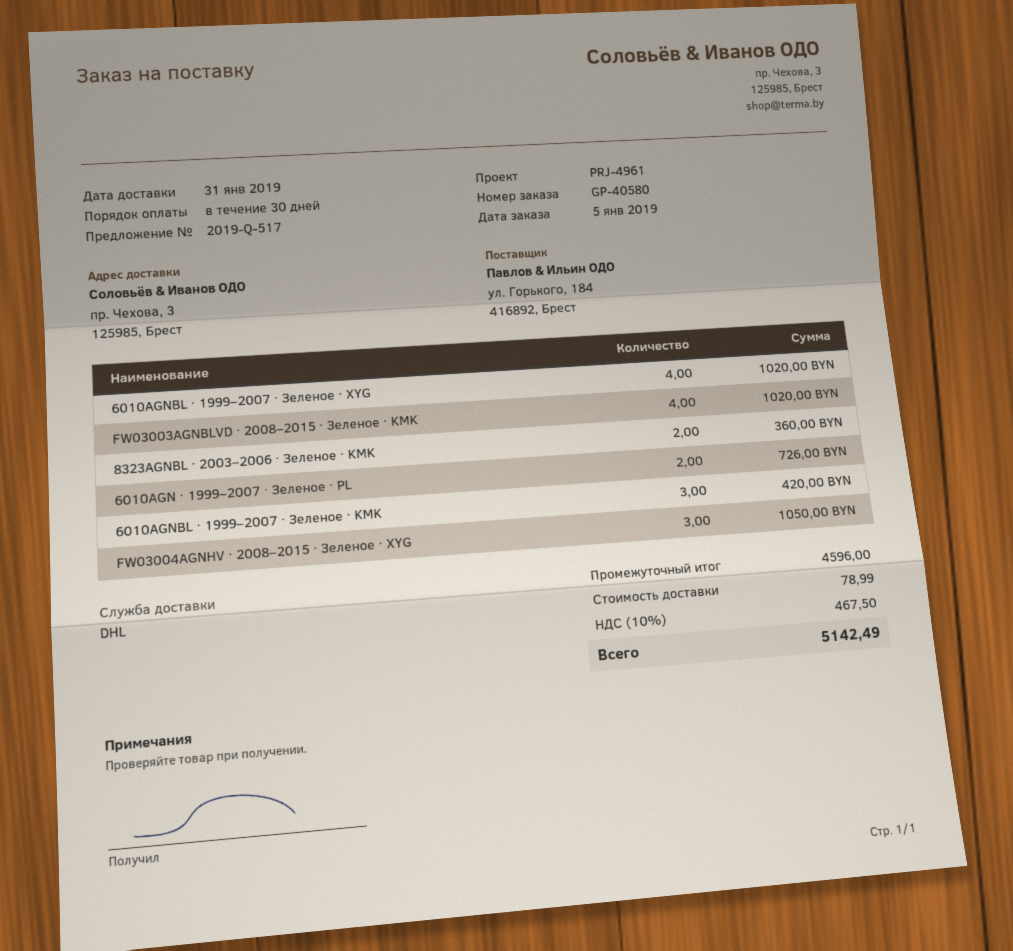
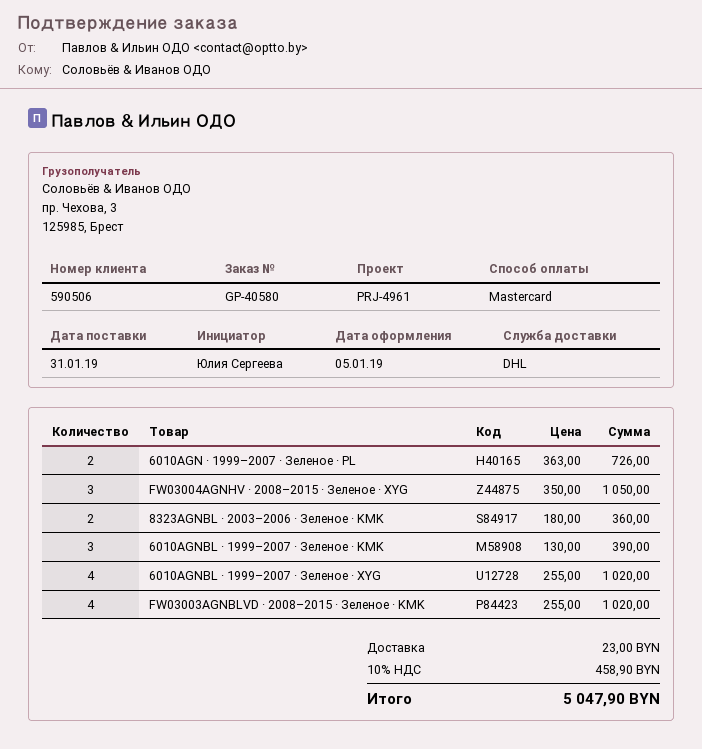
6010AGNBL · 1999–2007 · Зеленое · KMK: 3 for 420.00 -> 3 for 390.00
shipping: 78.99 -> 23.00
tax: 10% = 467.50 -> 10% = 458.90
total: 5142.49 -> 5047.90

